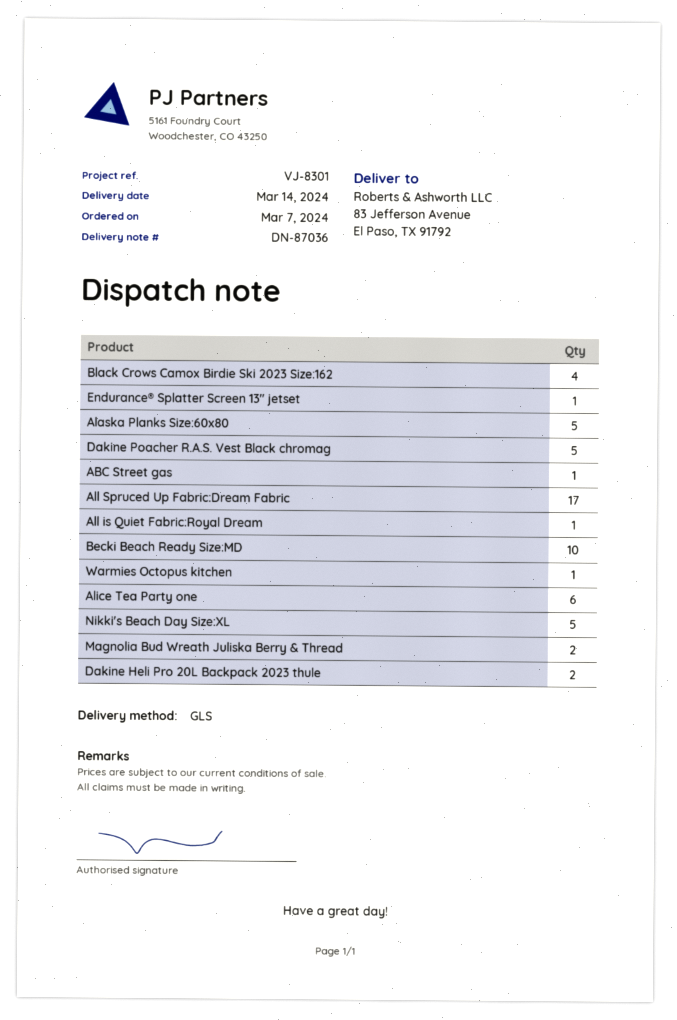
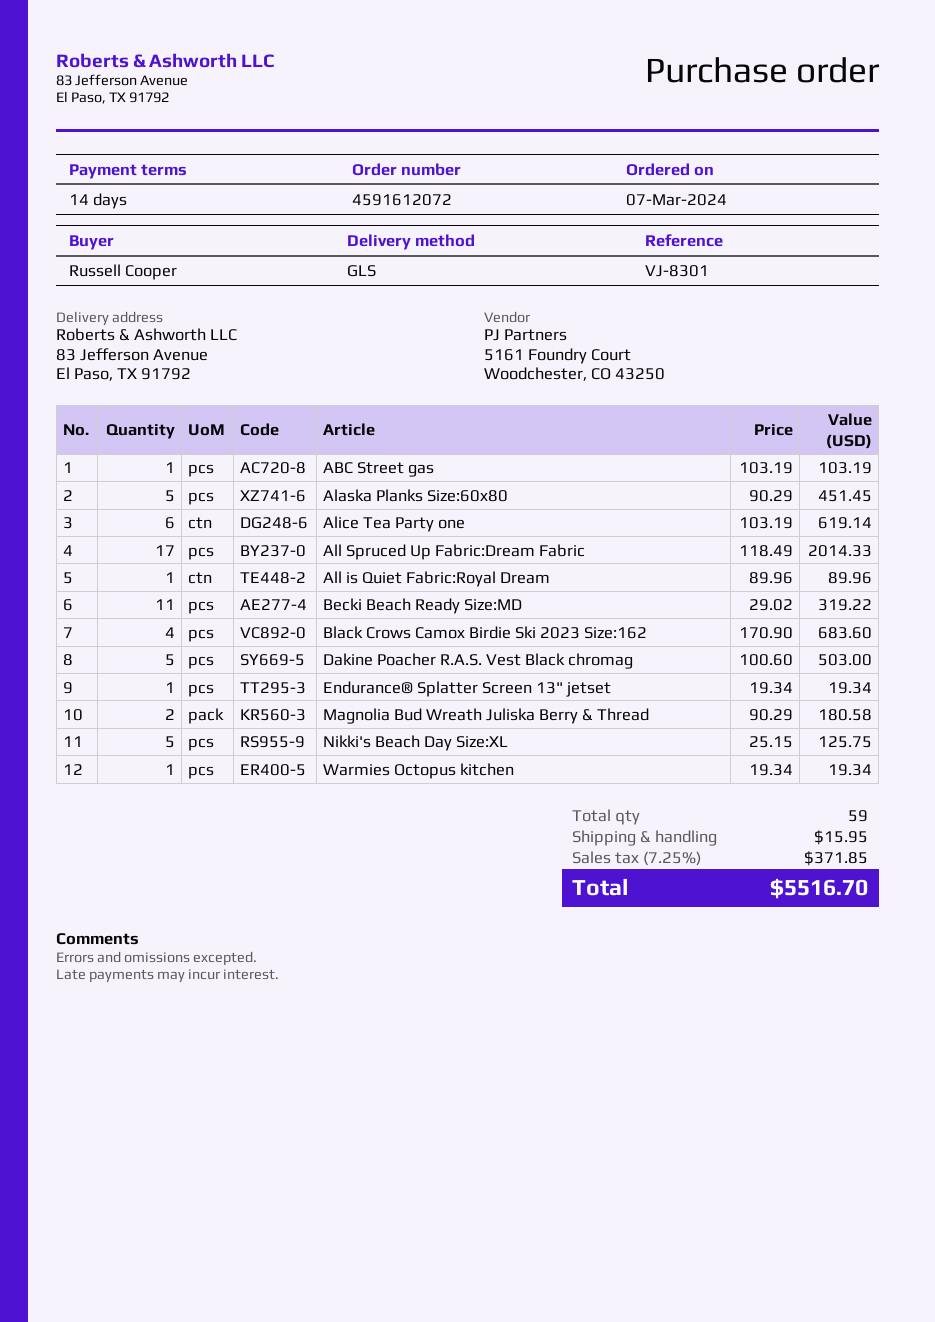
Becki Beach Ready Size:MD: 10 -> 11
Dakine Heli Pro 20L Backpack 2023 thule: 2 -> none

